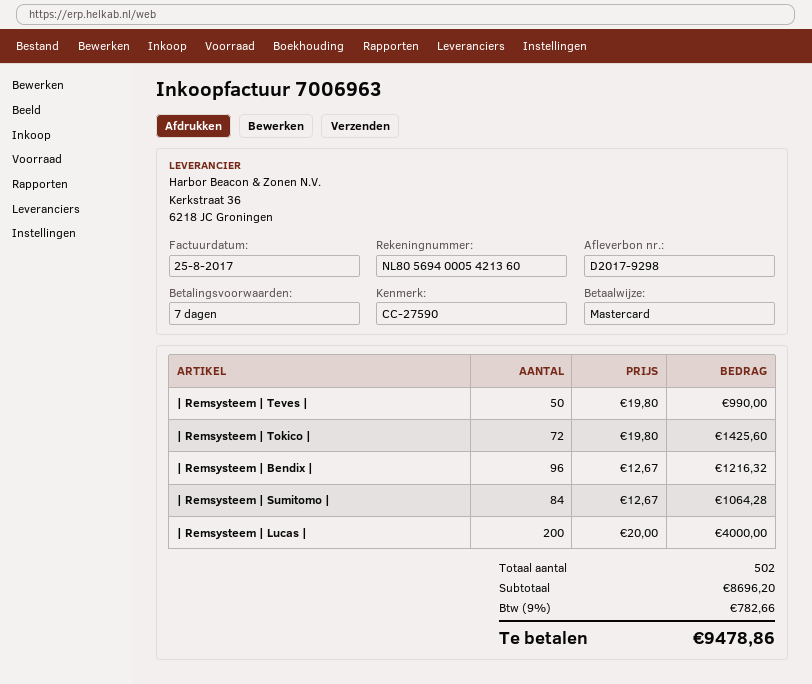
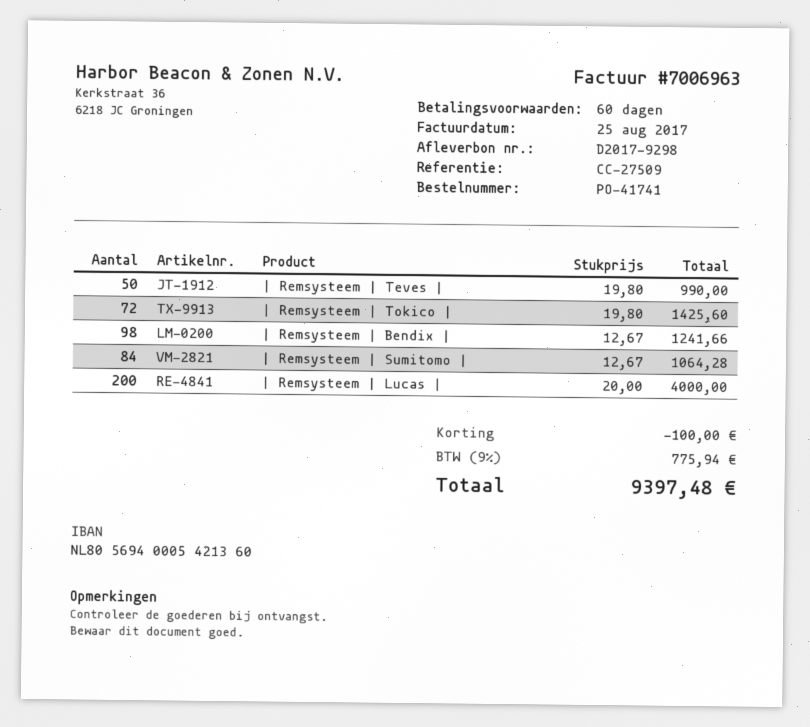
payment terms: 7 days -> 60 days
reference: CC-27590 -> CC-27509
| Remsysteem | Bendix |: 96 x 12.67 = 1216.32 -> 98 x 12.67 = 1241.66
discount: none -> 100.00
tax: 9% = 782.66 -> 9% = 775.94
total: 9478.86 -> 9397.48

